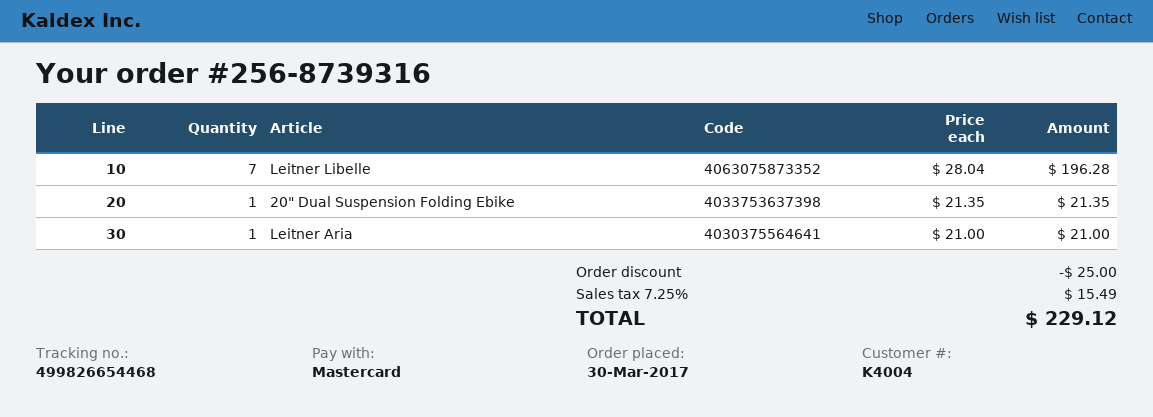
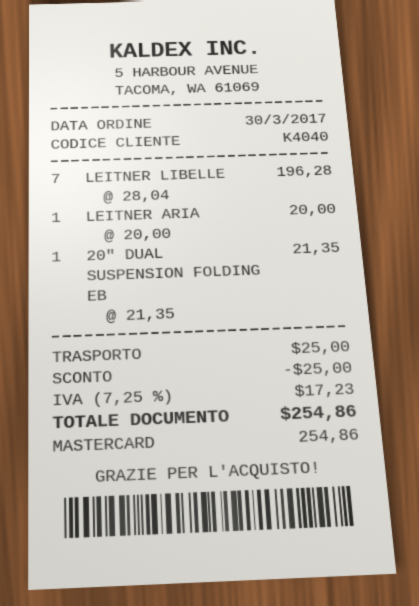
customer number: K4004 -> K4040
Leitner Aria: 1 x 21.00 = 21.00 -> 1 x 20.00 = 20.00
shipping: none -> 25.00
tax: 7.25% = 15.49 -> 7.25% = 17.23
total: 229.12 -> 254.86

